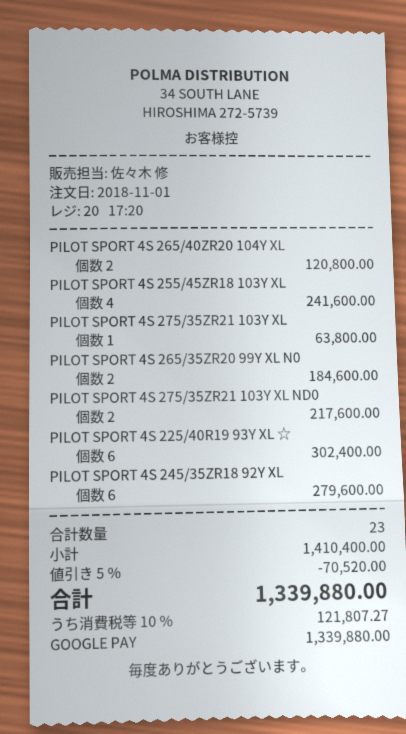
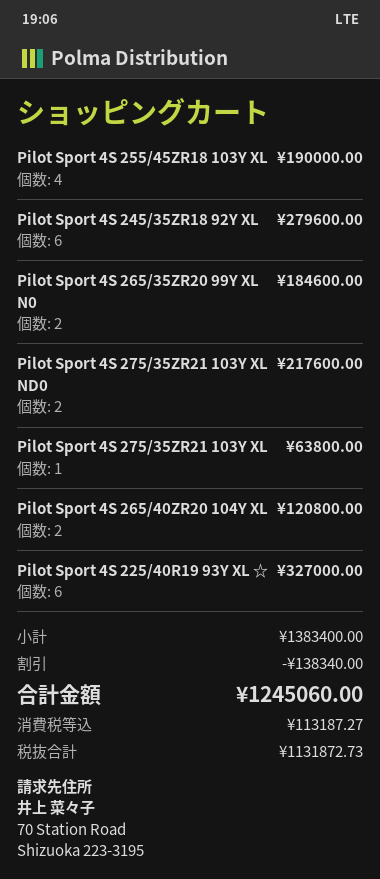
PILOT SPORT 4S 255/45ZR18 103Y XL: 4 for 241600.00 -> 4 for 190000.00
PILOT SPORT 4S 225/40R19 93Y XL ☆: 6 for 302400.00 -> 6 for 327000.00
subtotal: 1410400.00 -> 1383400.00
discount: 70520.00 -> 138340.00
tax: 121807.27 -> 113187.27
total: 1339880.00 -> 1245060.00

